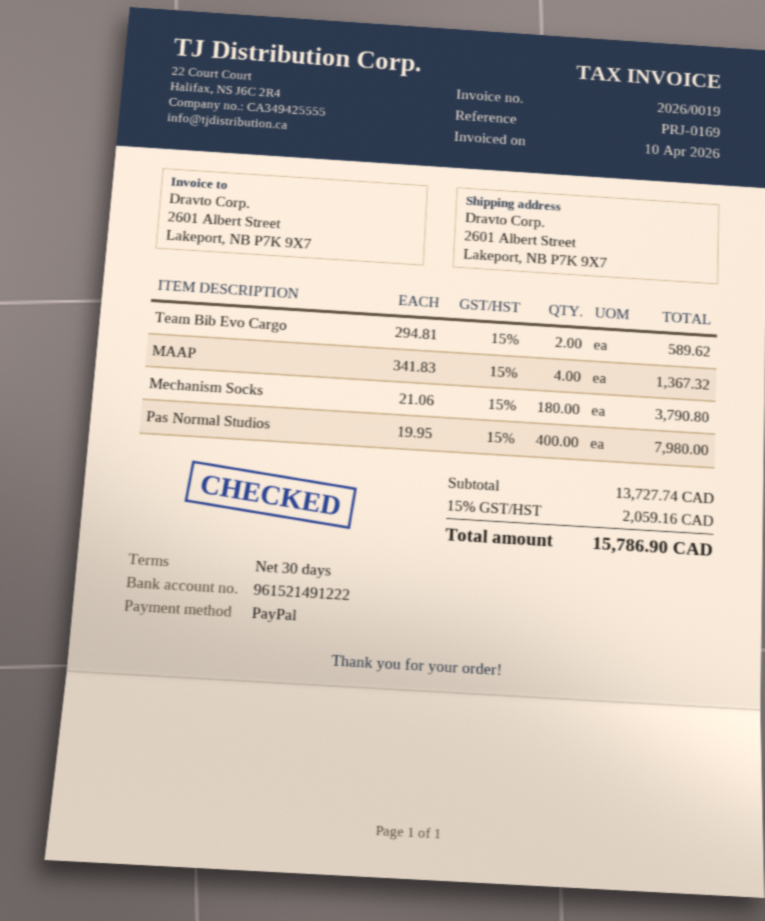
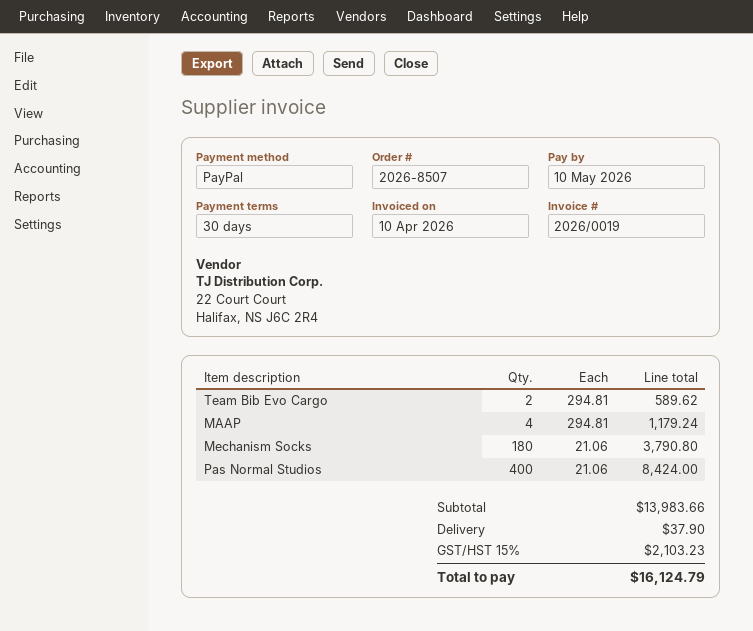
MAAP: 4 x 341.83 = 1367.32 -> 4 x 294.81 = 1179.24
Pas Normal Studios: 400 x 19.95 = 7980.00 -> 400 x 21.06 = 8424.00
subtotal: 13727.74 -> 13983.66
shipping: none -> 37.90
tax: 15% = 2059.16 -> 15% = 2103.23
total: 15786.90 -> 16124.79

